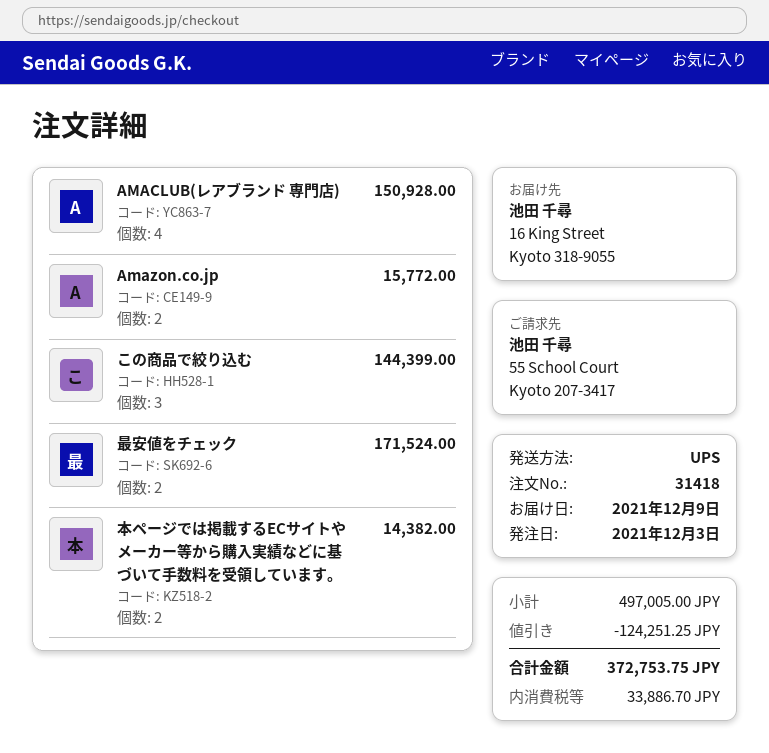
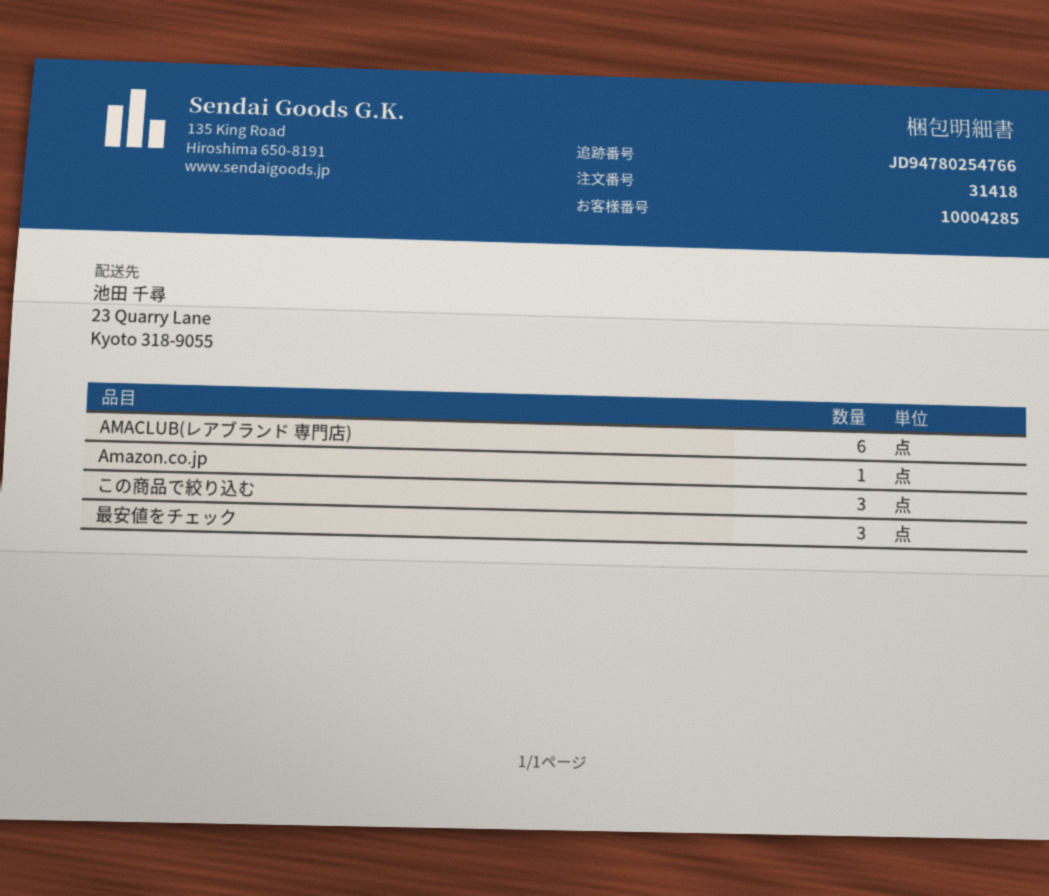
ship to: 16 King Street, Kyoto 318-9055 -> 23 Quarry Lane, Kyoto 318-9055
AMACLUB(レアブランド 専門店): 4 -> 6
Amazon.co.jp: 2 -> 1
最安値をチェック: 2 -> 3
本ページでは掲載するECサイトやメーカー等から購入実績などに基づいて手数料を受領しています。: 2 -> none

